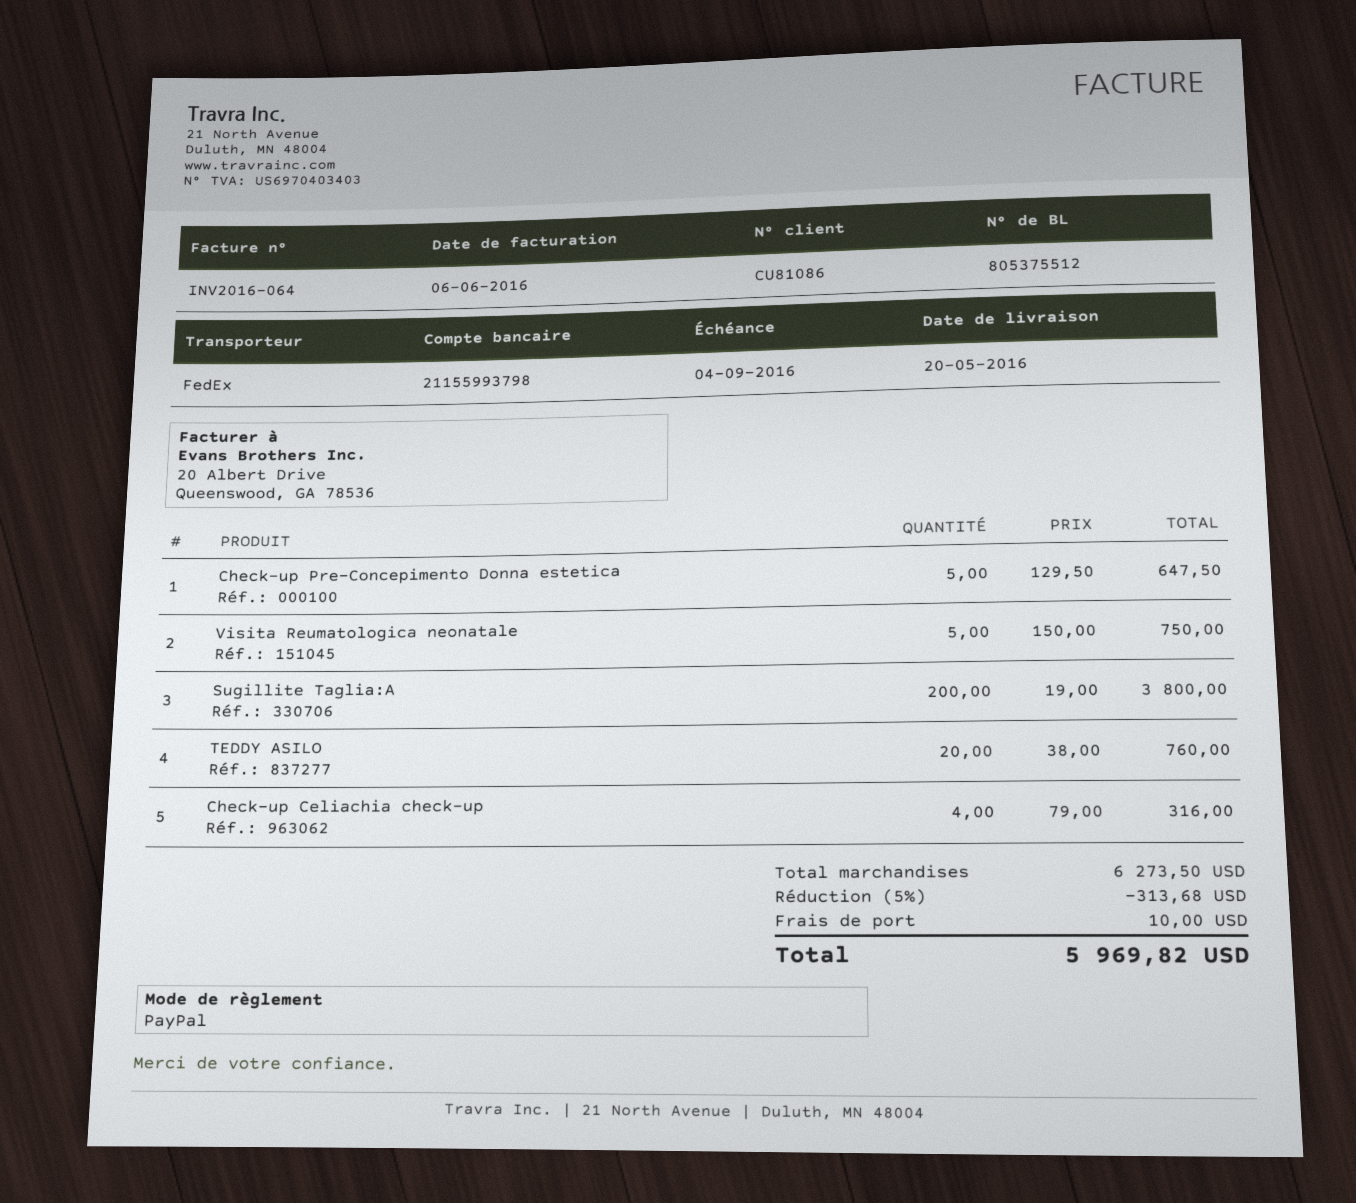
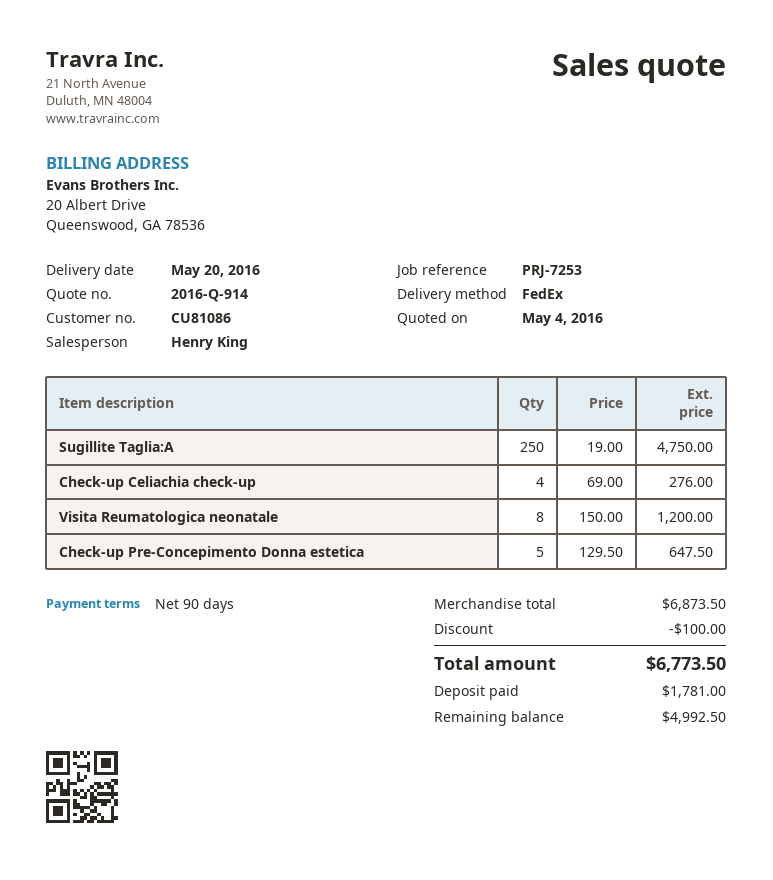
Visita Reumatologica neonatale: 5 x 150.00 = 750.00 -> 8 x 150.00 = 1200.00
Sugillite Taglia:A: 200 x 19.00 = 3800.00 -> 250 x 19.00 = 4750.00
TEDDY ASILO: 20 x 38.00 = 760.00 -> none
Check-up Celiachia check-up: 4 x 79.00 = 316.00 -> 4 x 69.00 = 276.00
subtotal: 6273.50 -> 6873.50
discount: 313.68 -> 100.00
shipping: 10.00 -> none
total: 5969.82 -> 6773.50

